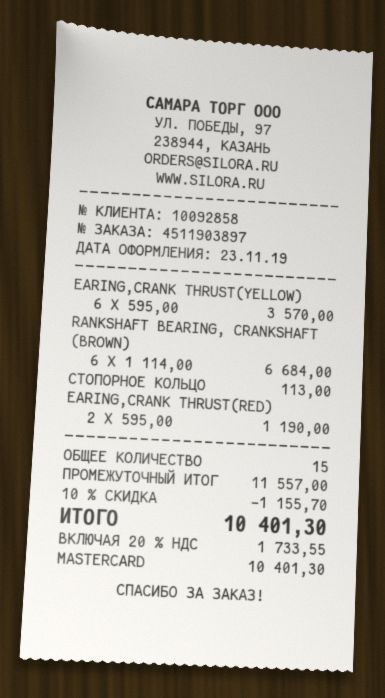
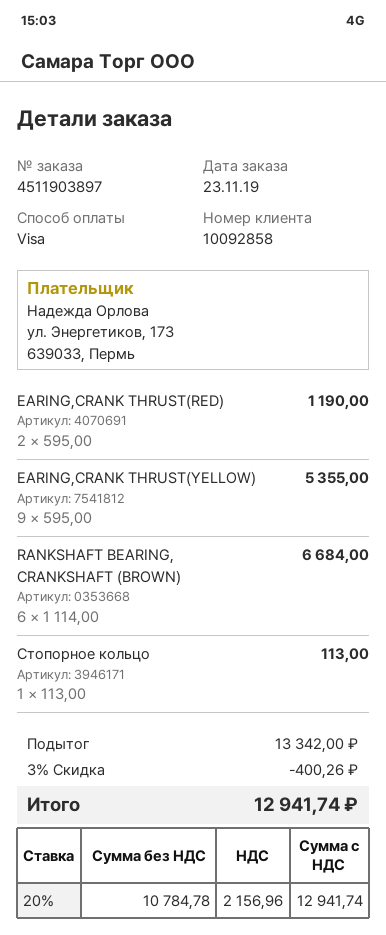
payment method: Mastercard -> Visa
EARING,CRANK THRUST(YELLOW): 6 x 595.00 = 3570.00 -> 9 x 595.00 = 5355.00
subtotal: 11557.00 -> 13342.00
discount: 10% = 1155.70 -> 3% = 400.26
tax: 20% = 1733.55 -> 20% = 2156.96
total: 10401.30 -> 12941.74

